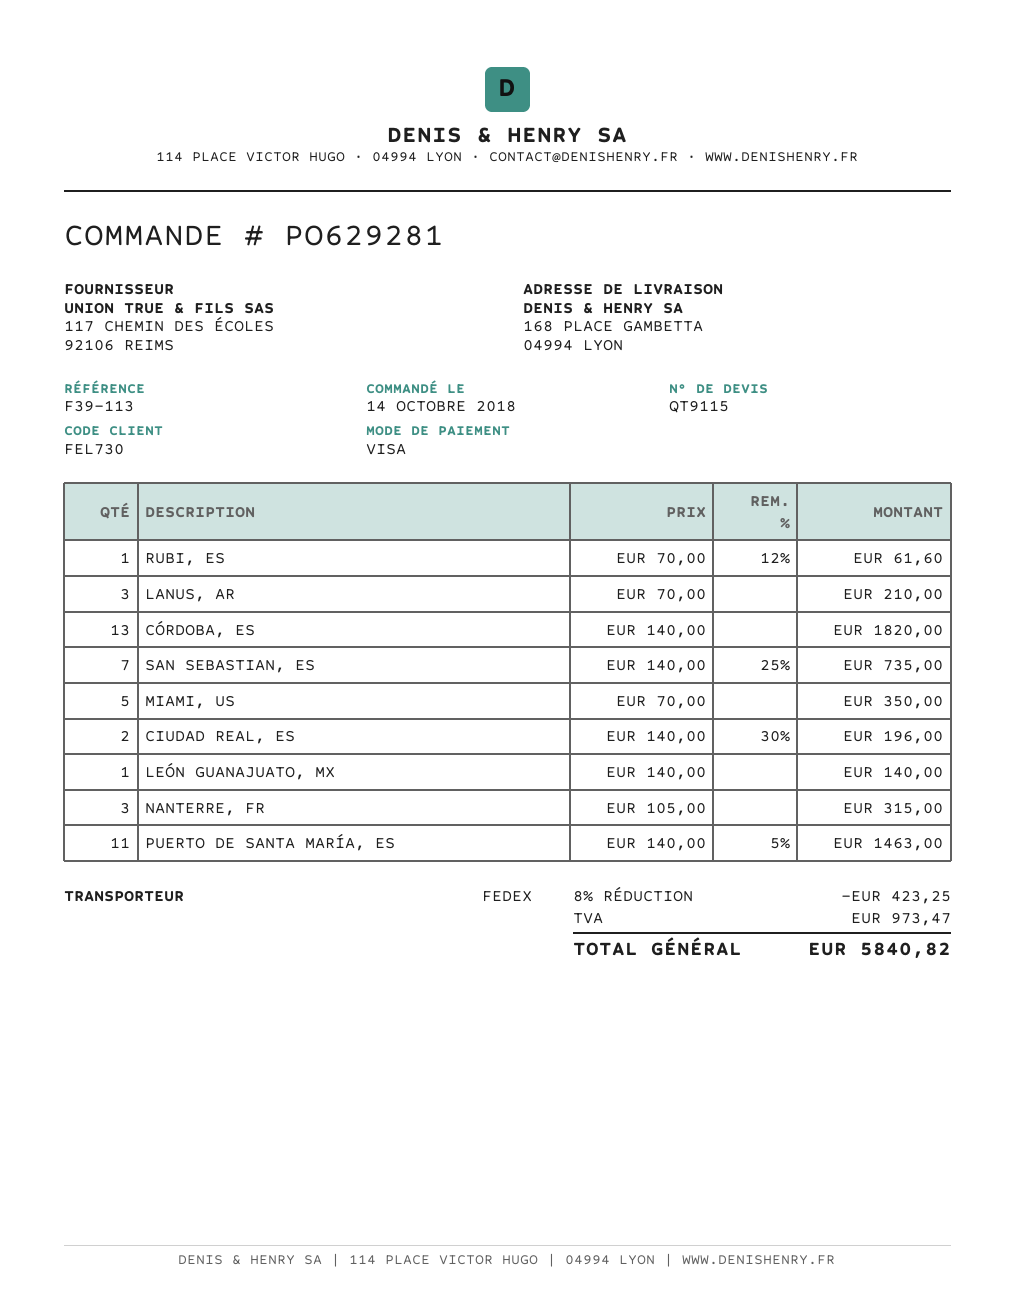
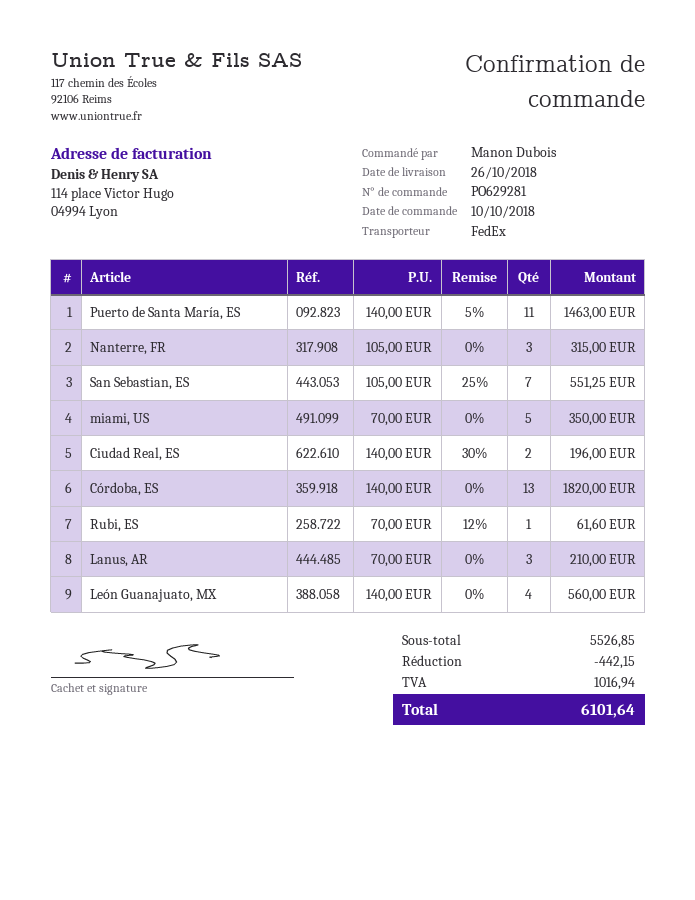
order date: 2018-10-14 -> 2018-10-10
SAN SEBASTIAN, ES: 7 x 140.00 - 25% = 735.00 -> 7 x 105.00 - 25% = 551.25
LEÓN GUANAJUATO, MX: 1 x 140.00 = 140.00 -> 4 x 140.00 = 560.00
discount: 423.25 -> 442.15
tax: 973.47 -> 1016.94
total: 5840.82 -> 6101.64

